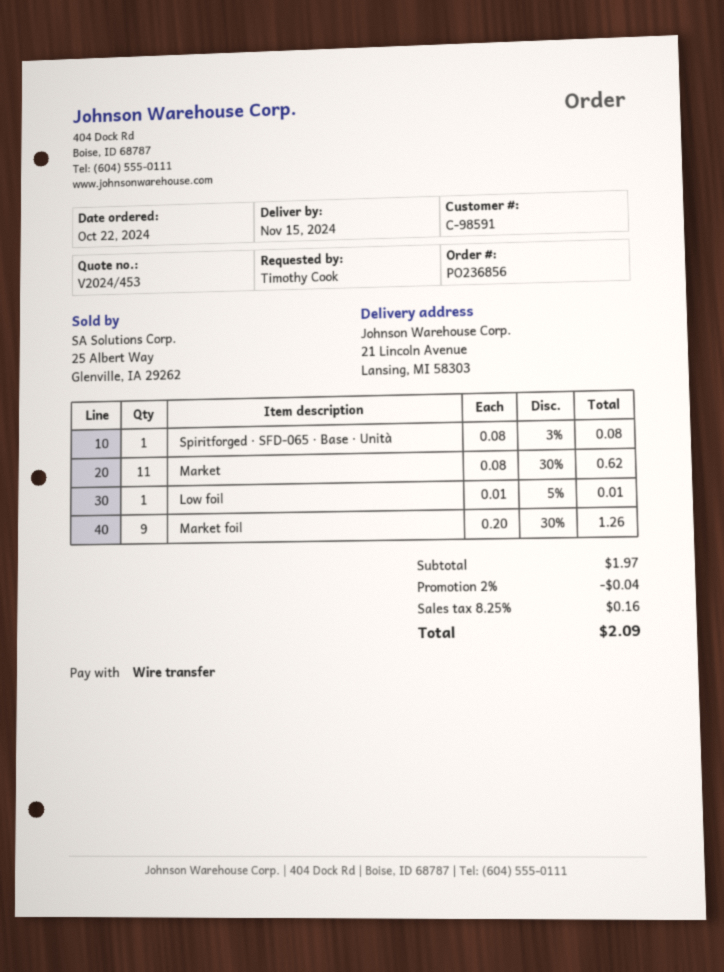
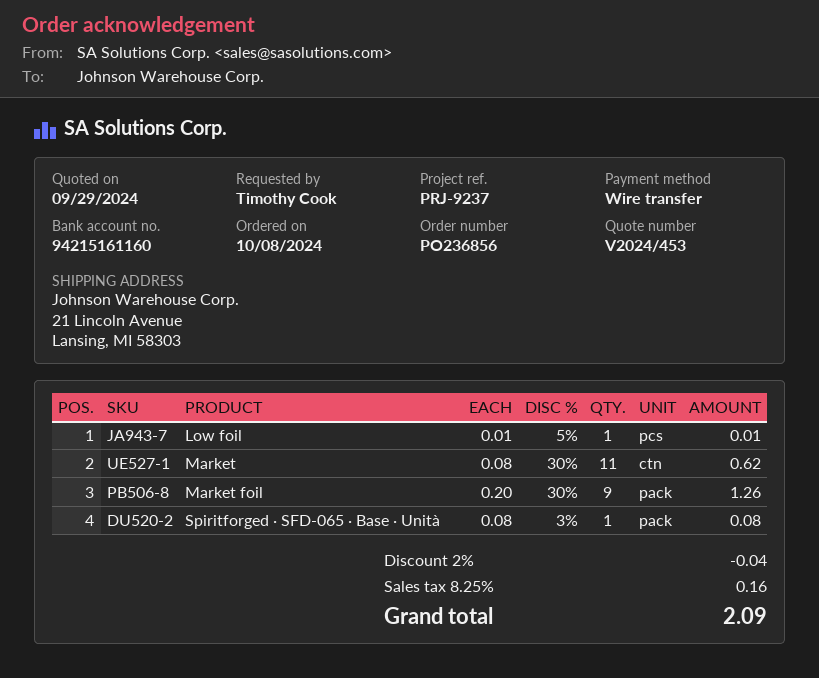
order date: 2024-10-22 -> 2024-10-08

